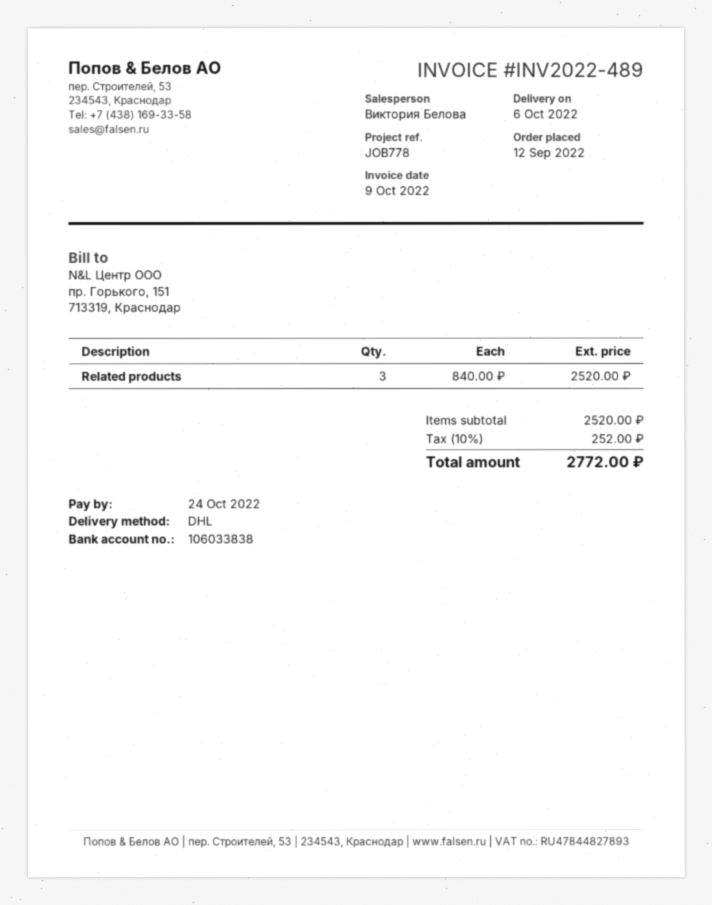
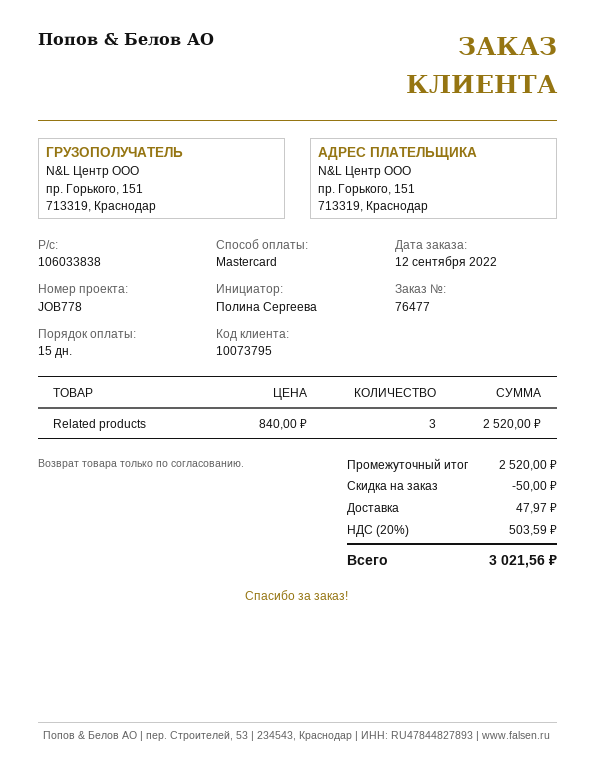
discount: none -> 50.00
shipping: none -> 47.97
tax: 10% = 252.00 -> 20% = 503.59
total: 2772.00 -> 3021.56

